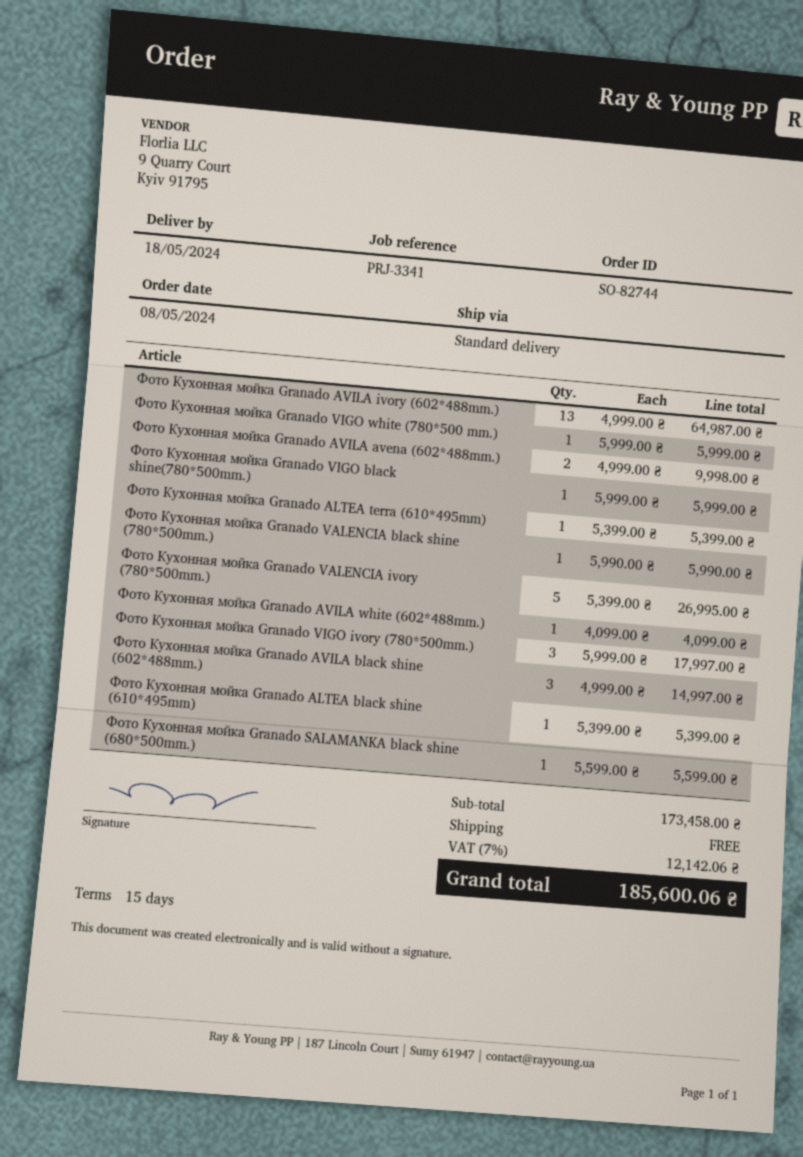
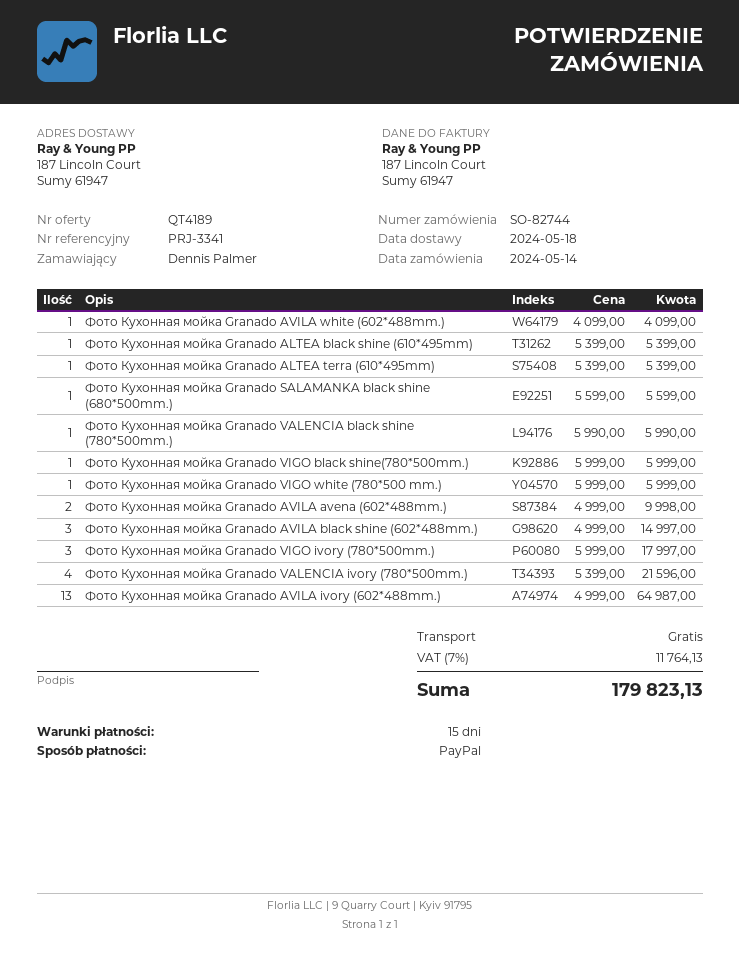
order date: 2024-05-08 -> 2024-05-14
Фото Кухонная мойка Granado VALENCIA ivory (780*500mm.): 5 x 5399.00 = 26995.00 -> 4 x 5399.00 = 21596.00
tax: 7% = 12142.06 -> 7% = 11764.13
total: 185600.06 -> 179823.13

